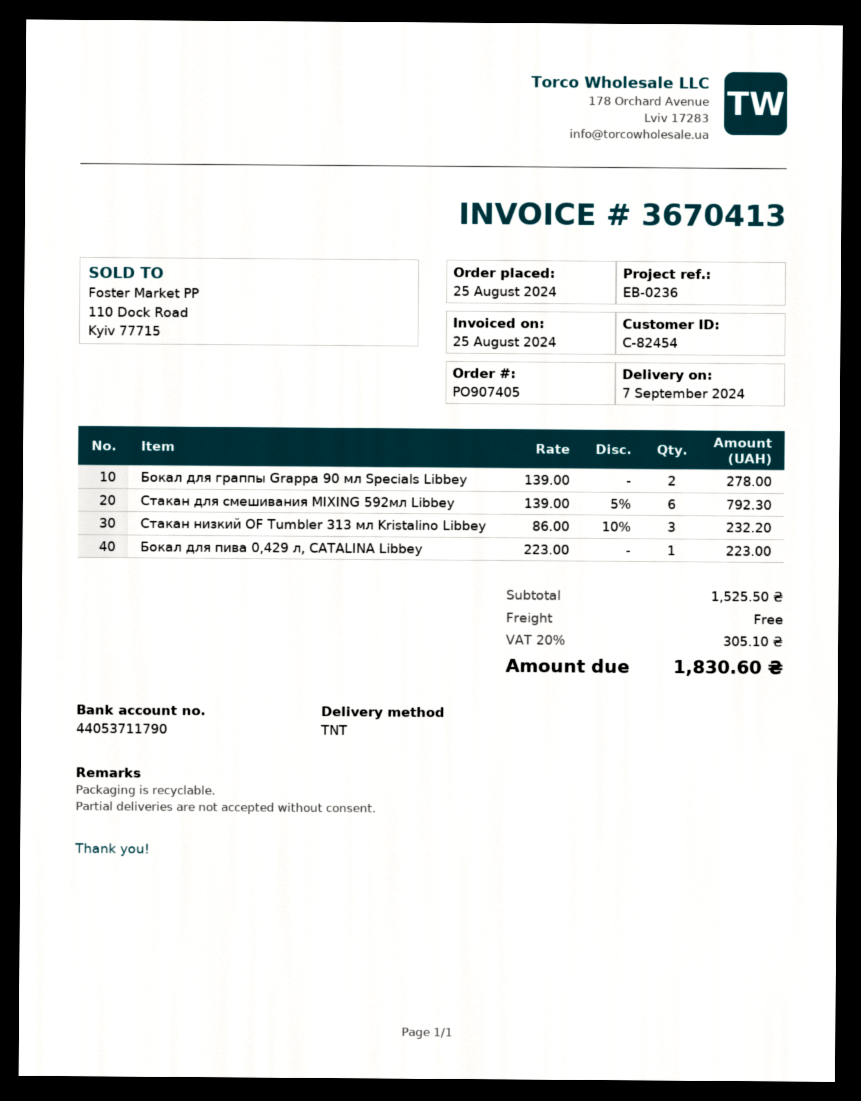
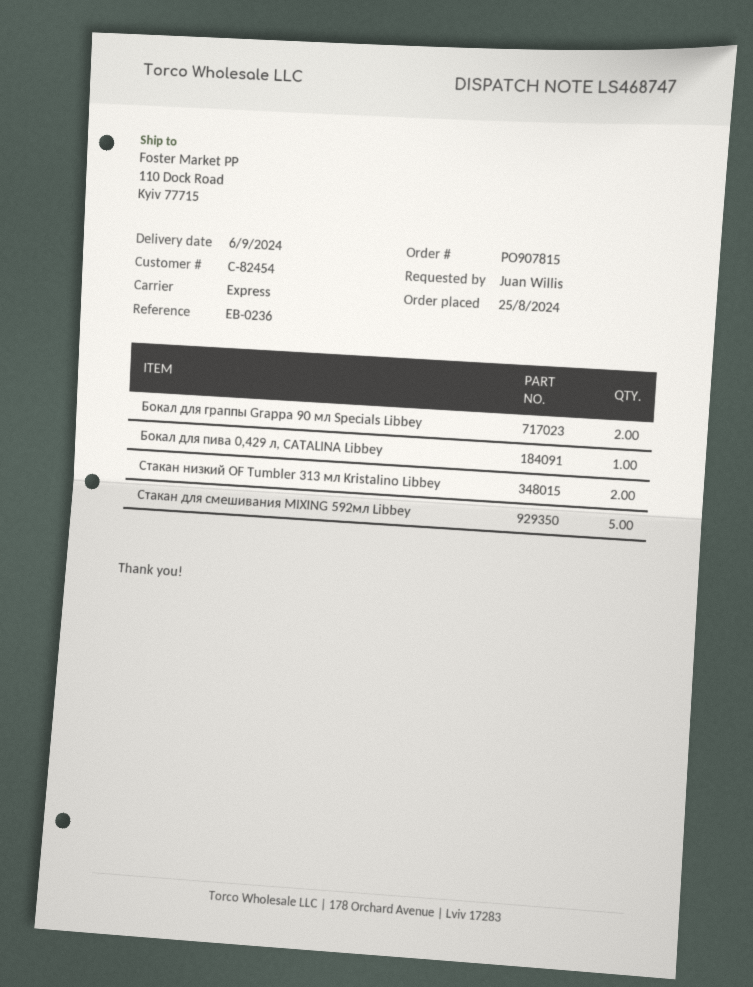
order number: PO907405 -> PO907815
delivery date: 2024-09-07 -> 2024-09-06
shipping method: TNT -> express
Стакан для смешивания MIXING 592мл Libbey: 6 -> 5
Стакан низкий OF Tumbler 313 мл Kristalino Libbey: 3 -> 2

